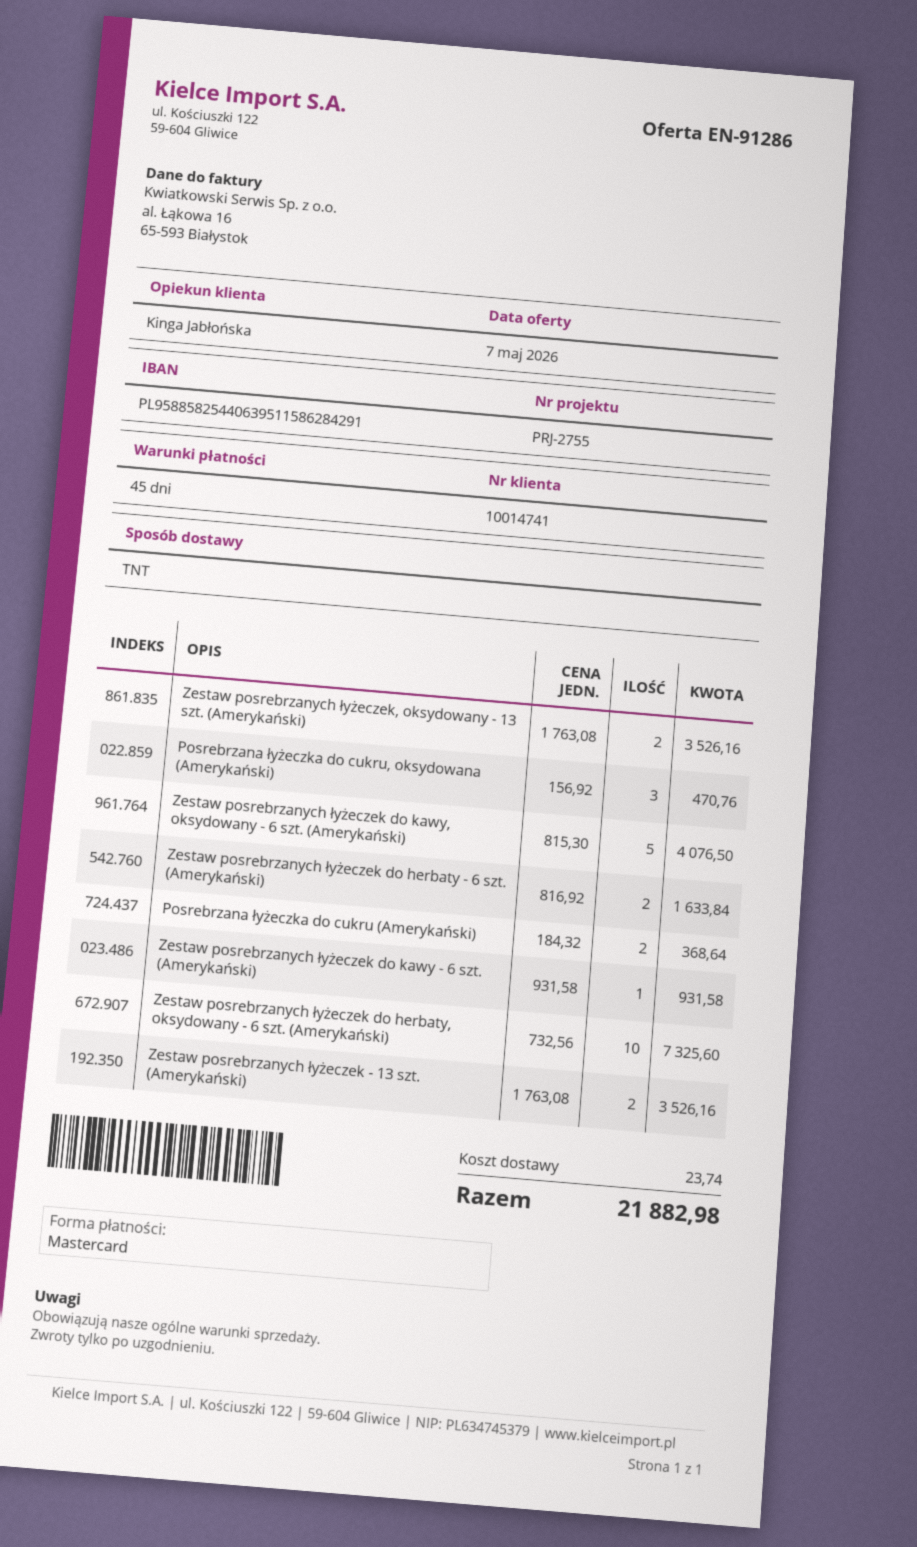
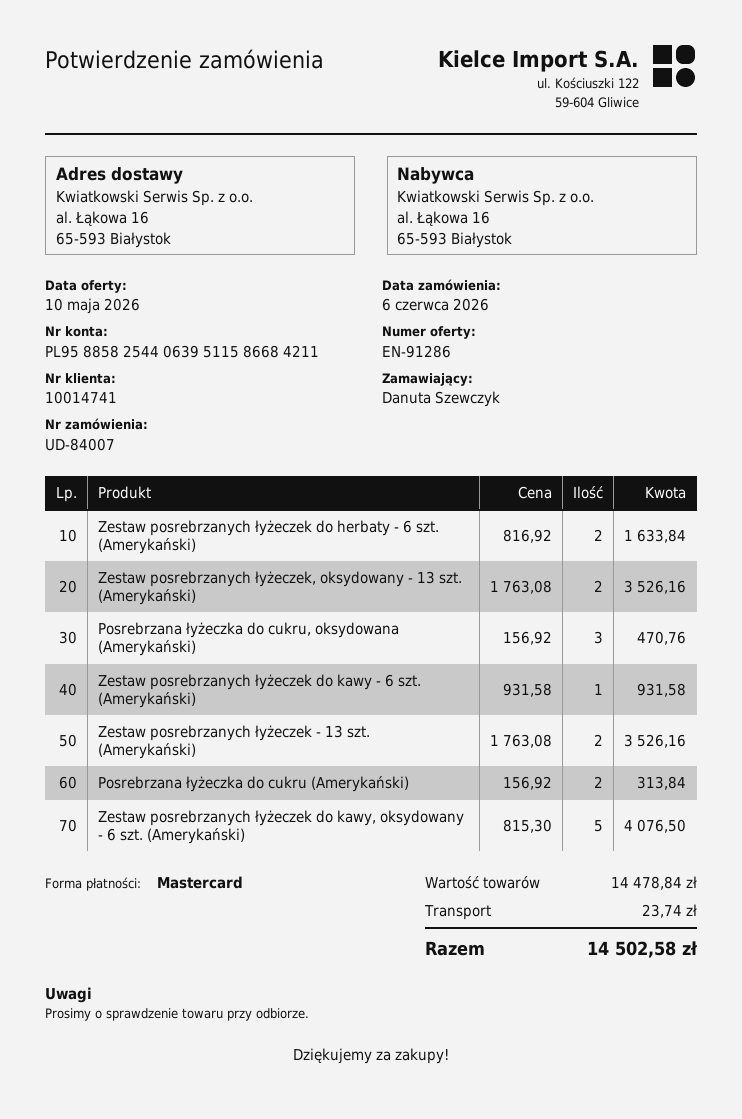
quote date: 2026-05-07 -> 2026-05-10
bank account: PL95885825440639511586284291 -> PL95885825440639511586684211
Posrebrzana łyżeczka do cukru (Amerykański): 2 x 184.32 = 368.64 -> 2 x 156.92 = 313.84
Zestaw posrebrzanych łyżeczek do herbaty, oksydowany - 6 szt. (Amerykański): 10 x 732.56 = 7325.60 -> none
total: 21882.98 -> 14502.58

